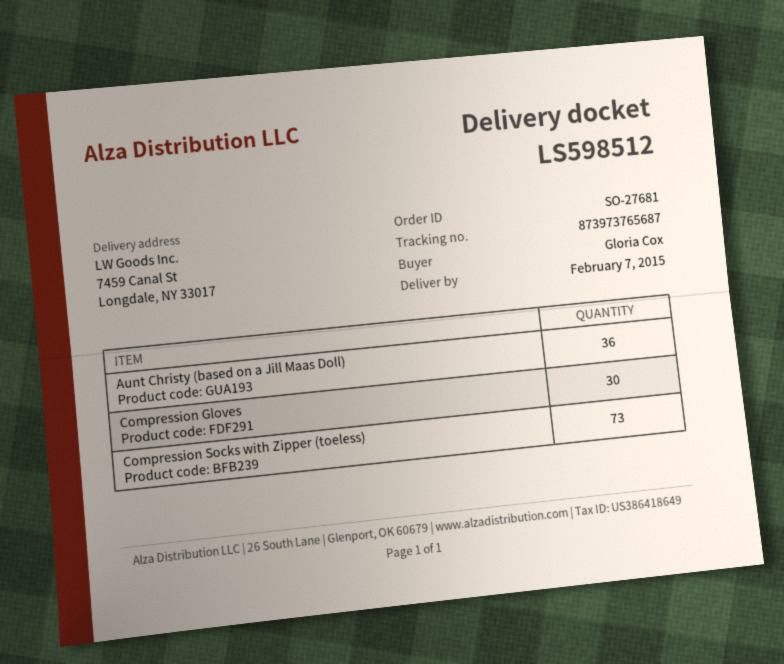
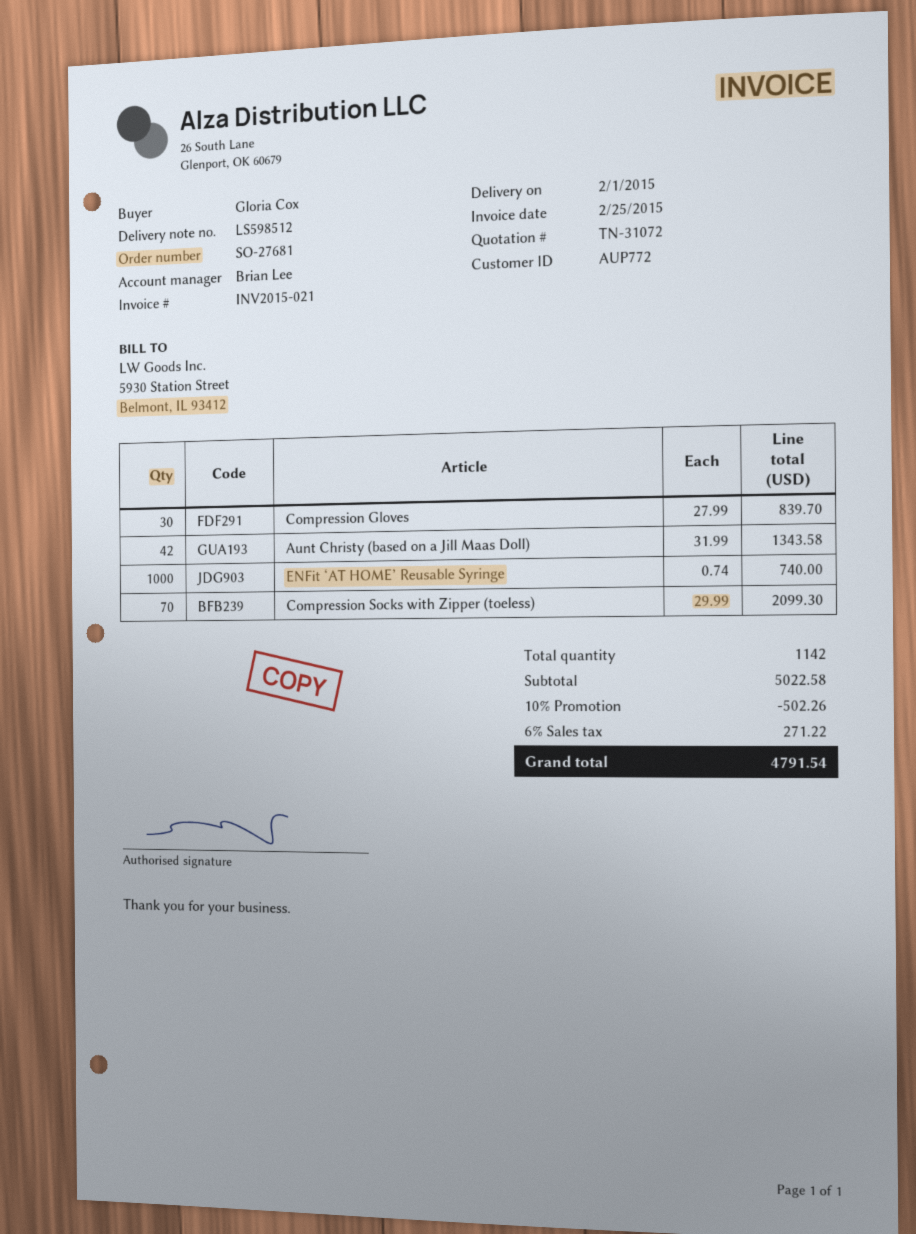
delivery date: 2015-02-07 -> 2015-02-01
Aunt Christy (based on a Jill Maas Doll): 36 -> 42
Compression Socks with Zipper (toeless): 73 -> 70
ENFit ‘AT HOME’ Reusable Syringe: none -> 1000

